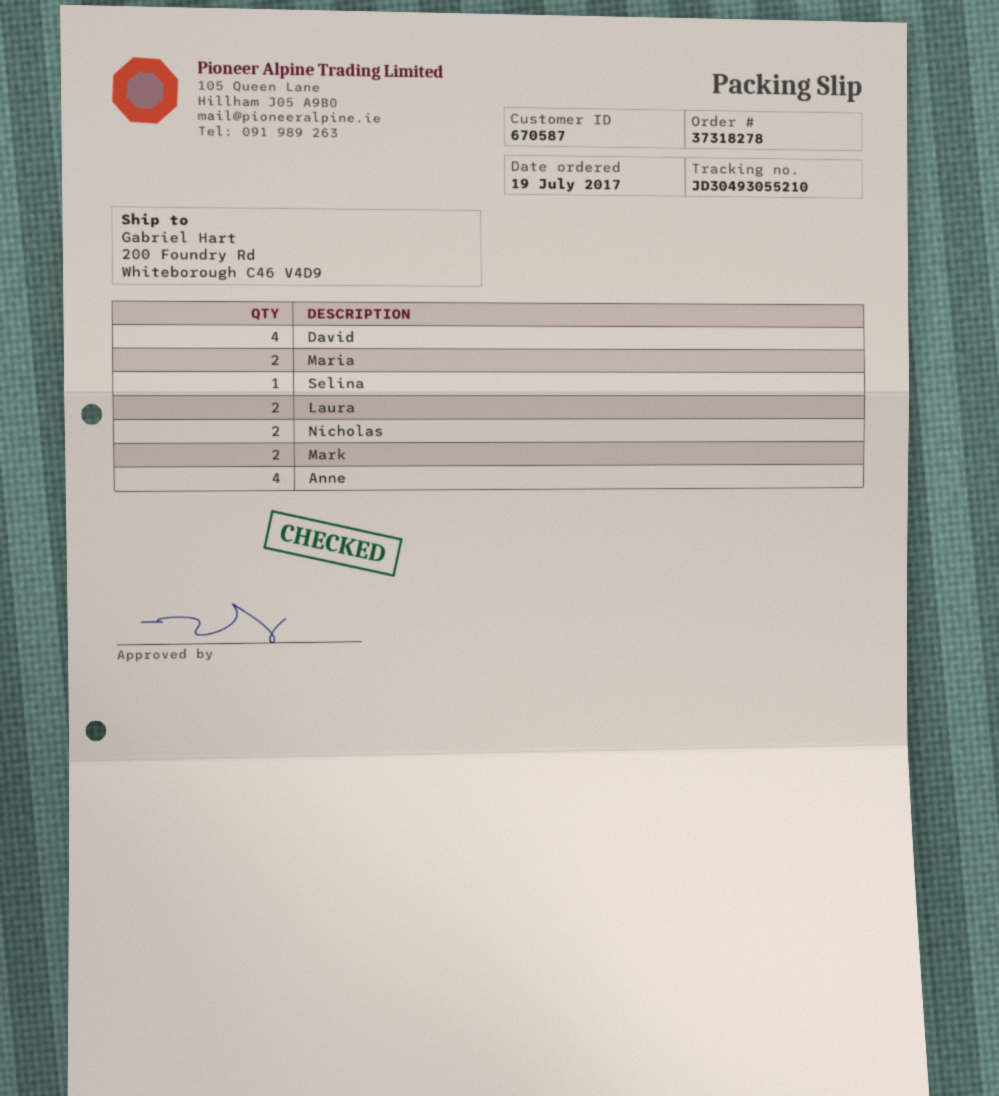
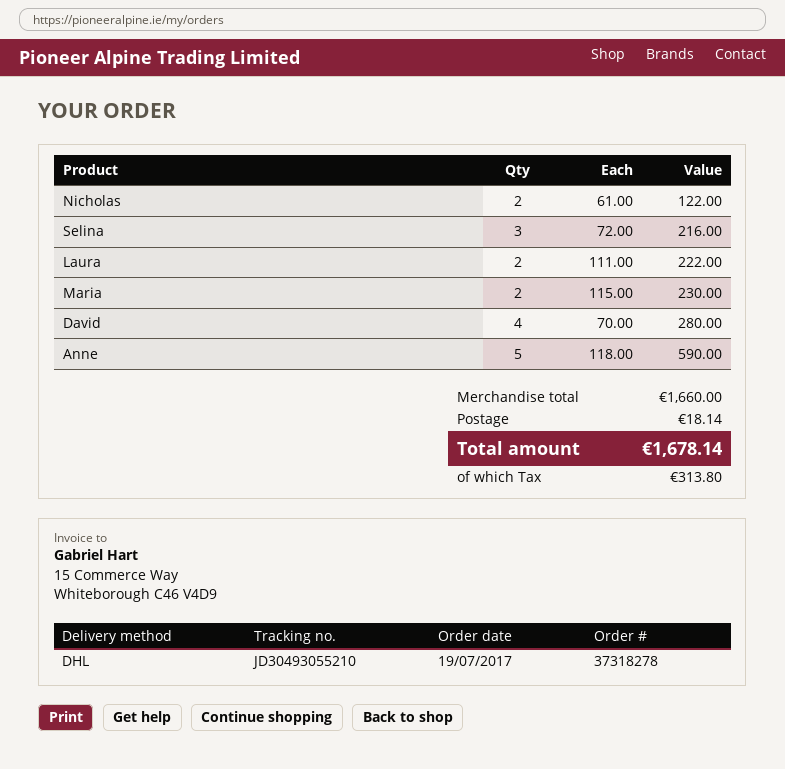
Selina: 1 -> 3
Mark: 2 -> none
Anne: 4 -> 5

